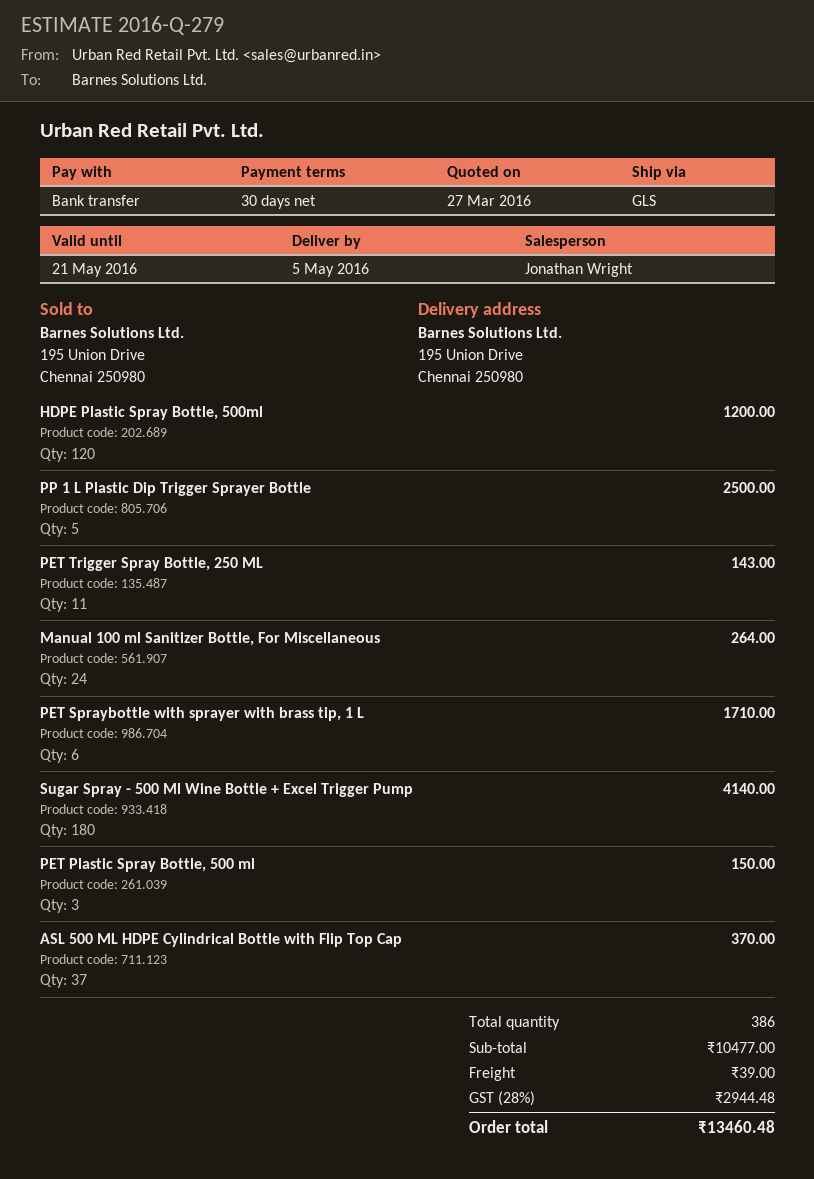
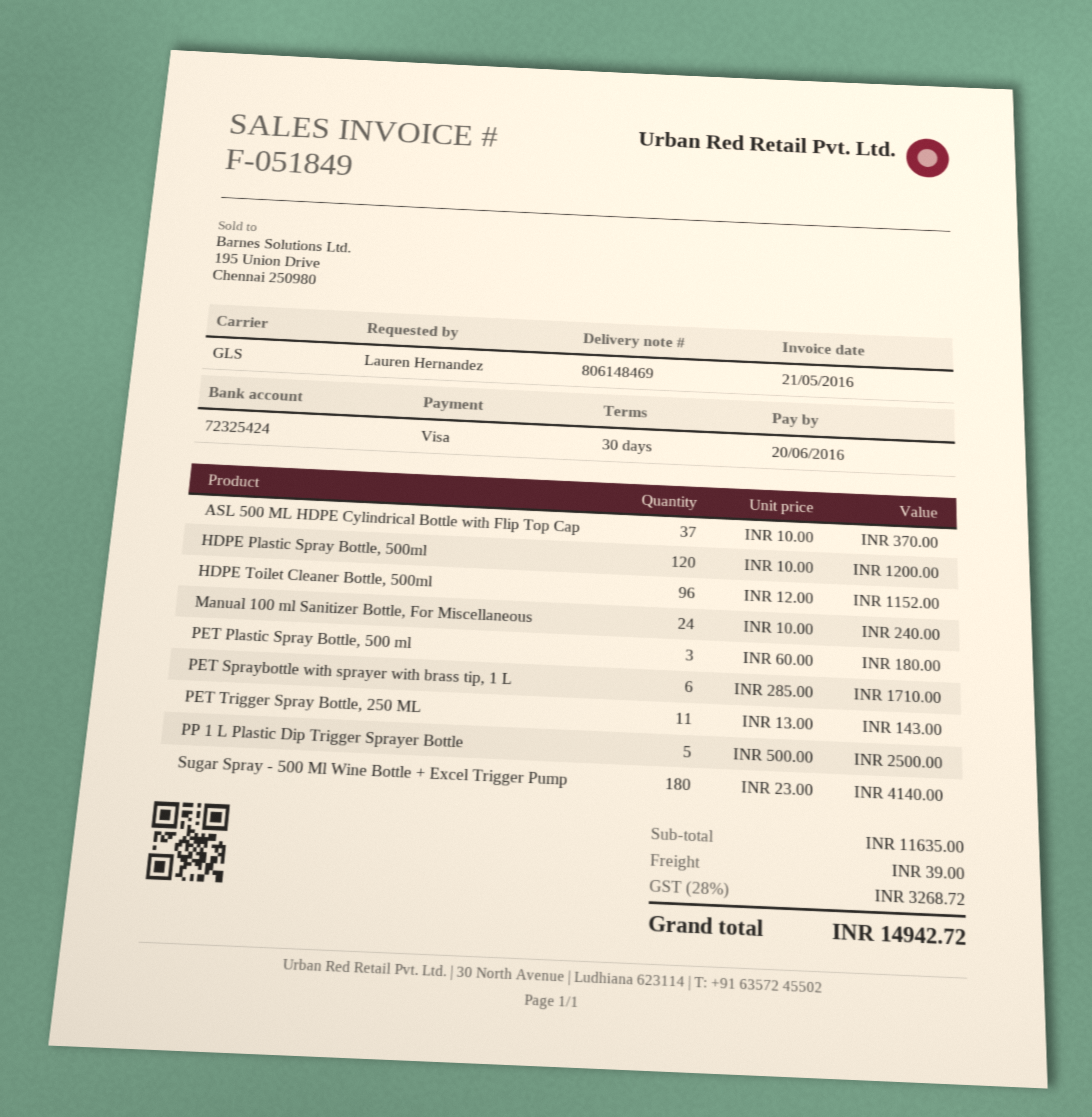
payment method: bank transfer -> Visa
Manual 100 ml Sanitizer Bottle, For Miscellaneous: 24 for 264.00 -> 24 for 240.00
PET Plastic Spray Bottle, 500 ml: 3 for 150.00 -> 3 for 180.00
HDPE Toilet Cleaner Bottle, 500ml: none -> 96 for 1152.00
subtotal: 10477.00 -> 11635.00
tax: 28% = 2944.48 -> 28% = 3268.72
total: 13460.48 -> 14942.72

